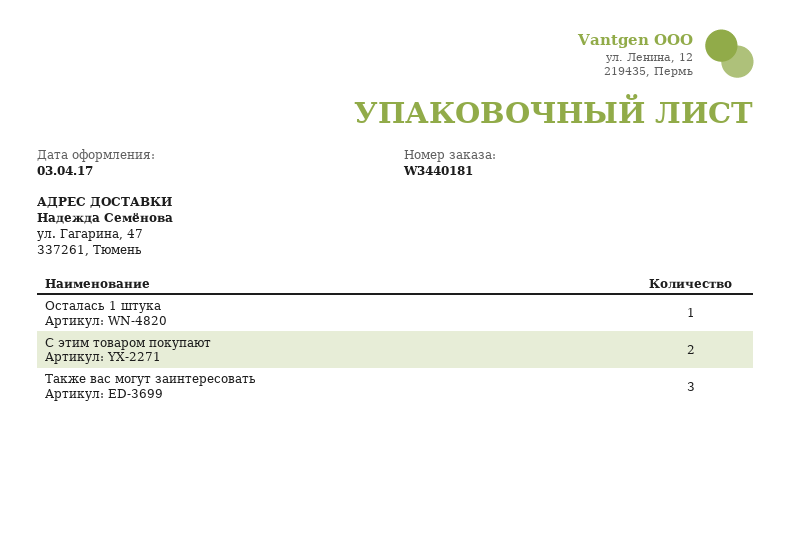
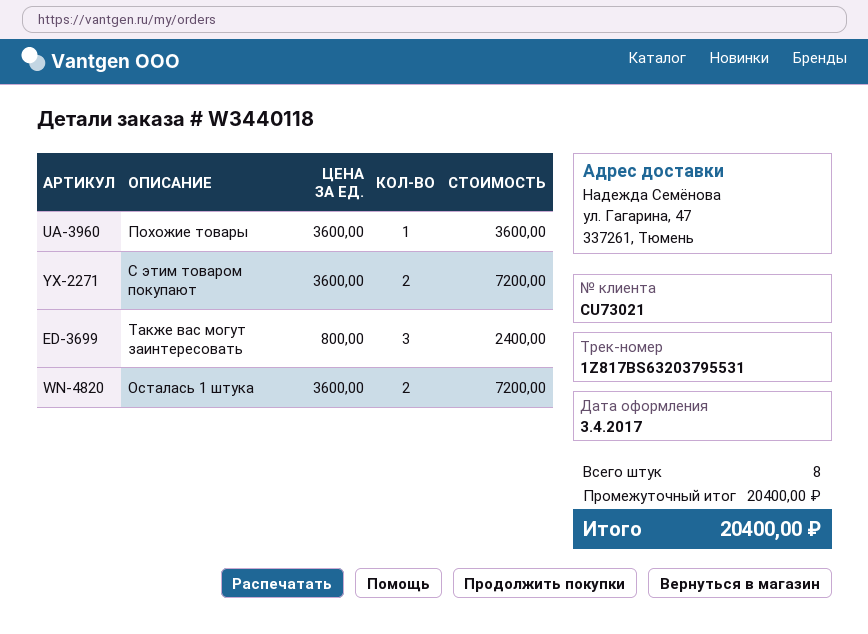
order number: W3440181 -> W3440118
Осталась 1 штука: 1 -> 2
Похожие товары: none -> 1

